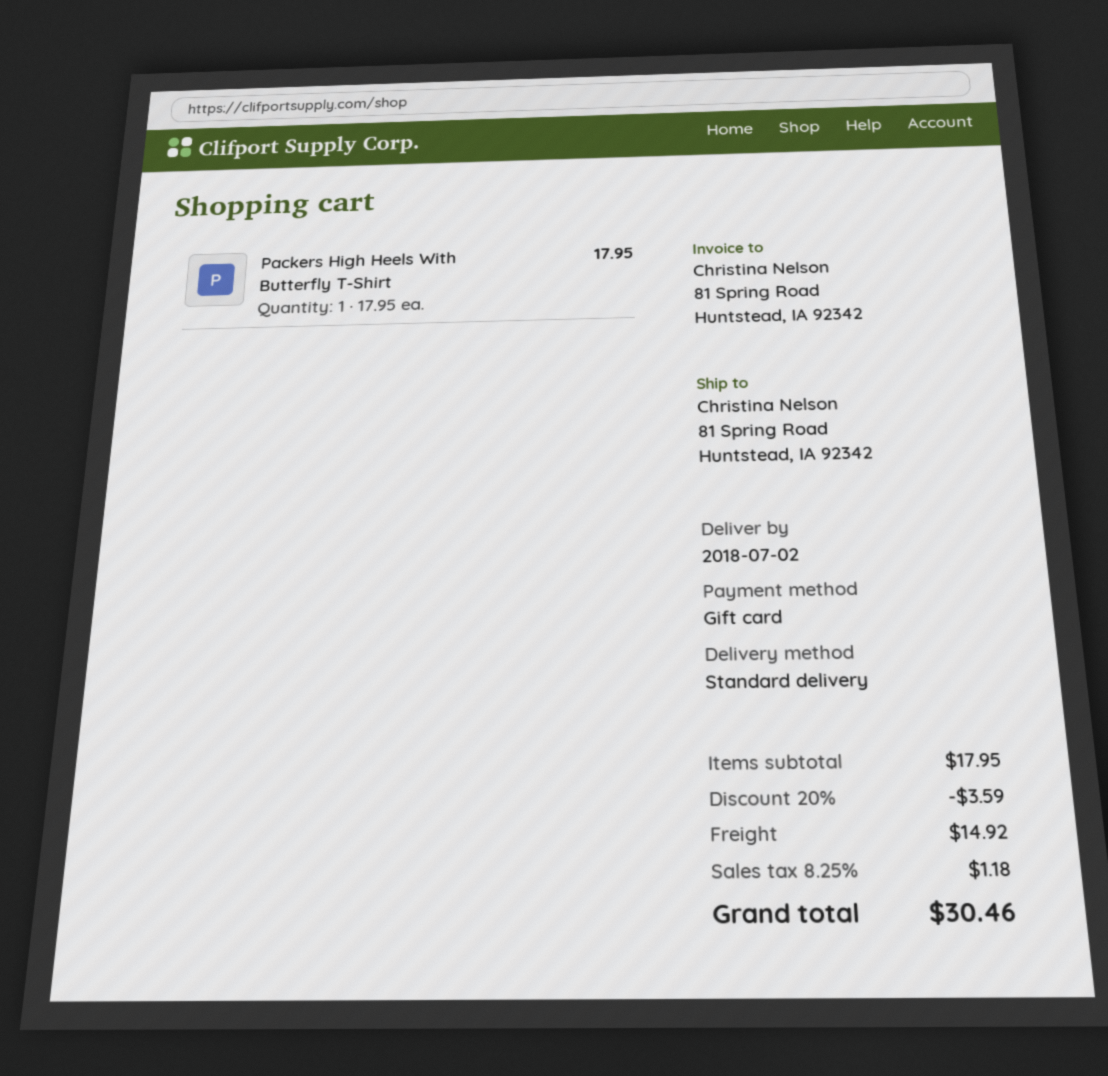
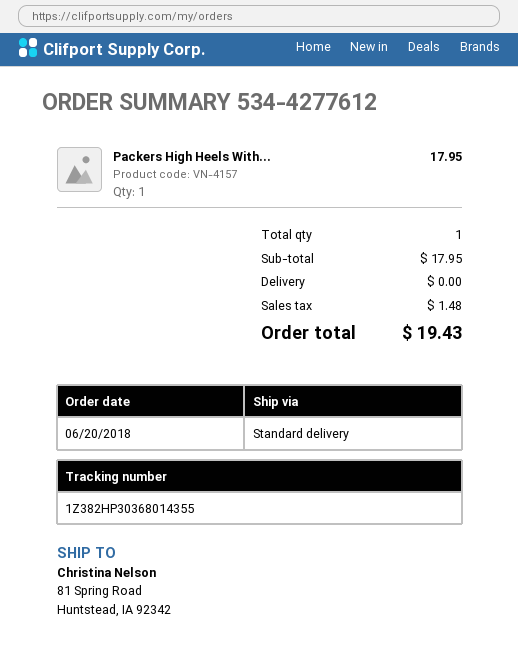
discount: 20% = 3.59 -> none
shipping: 14.92 -> 0.00
tax: 1.18 -> 1.48
total: 30.46 -> 19.43

